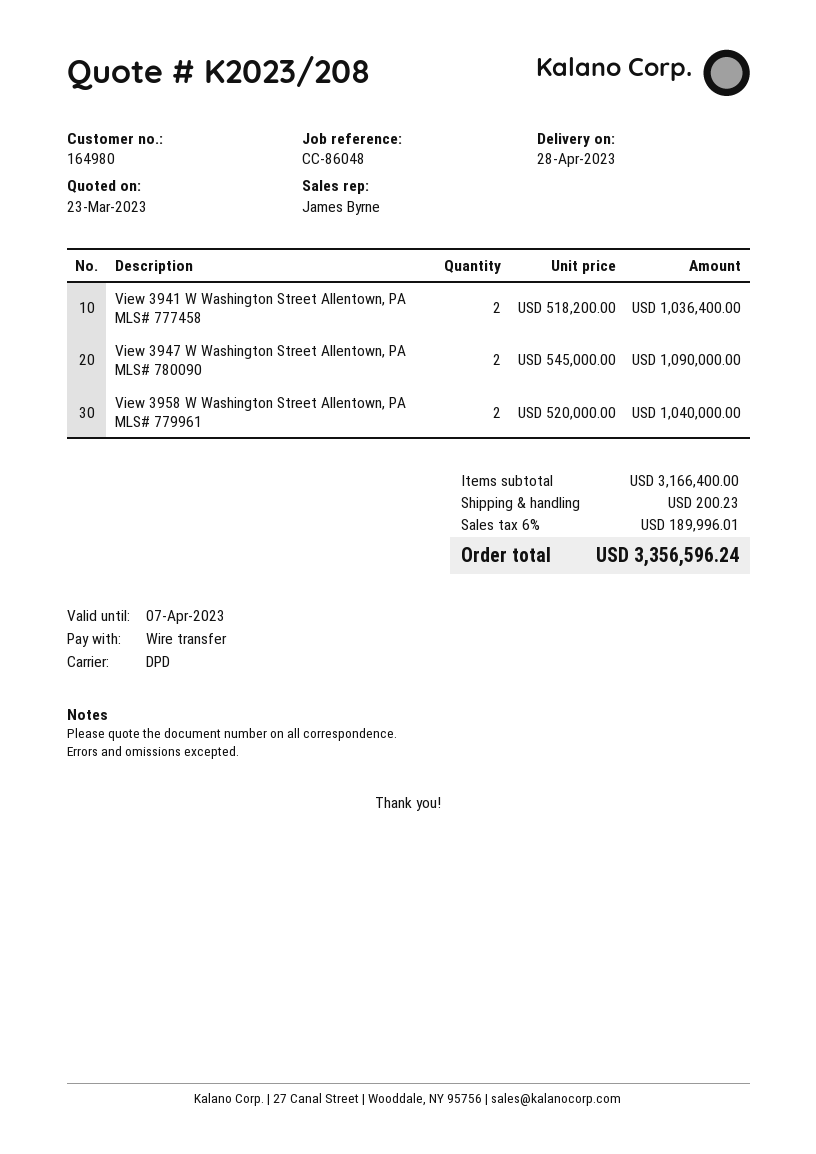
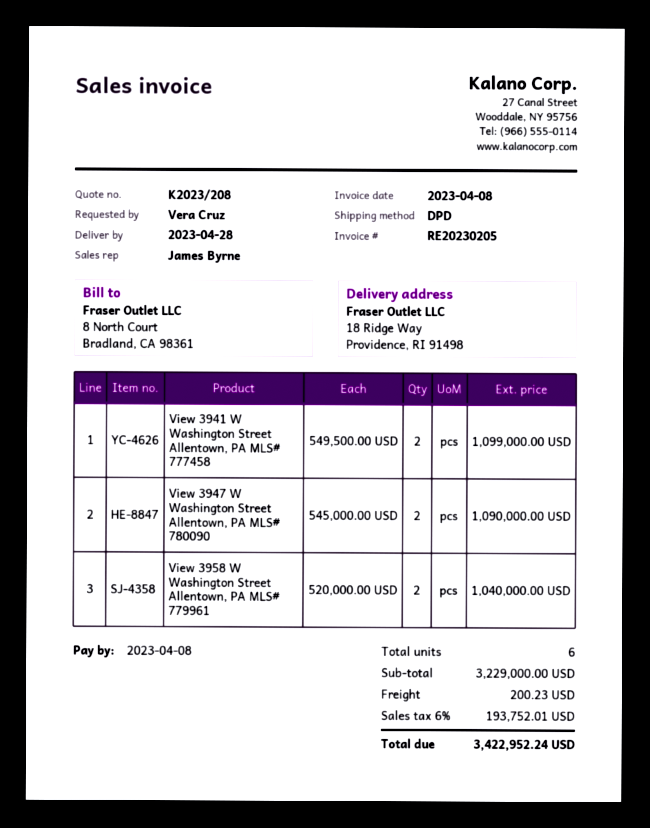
View 3941 W Washington Street Allentown, PA MLS# 777458: 2 x 518200.00 = 1036400.00 -> 2 x 549500.00 = 1099000.00
subtotal: 3166400.00 -> 3229000.00
tax: 6% = 189996.01 -> 6% = 193752.01
total: 3356596.24 -> 3422952.24

